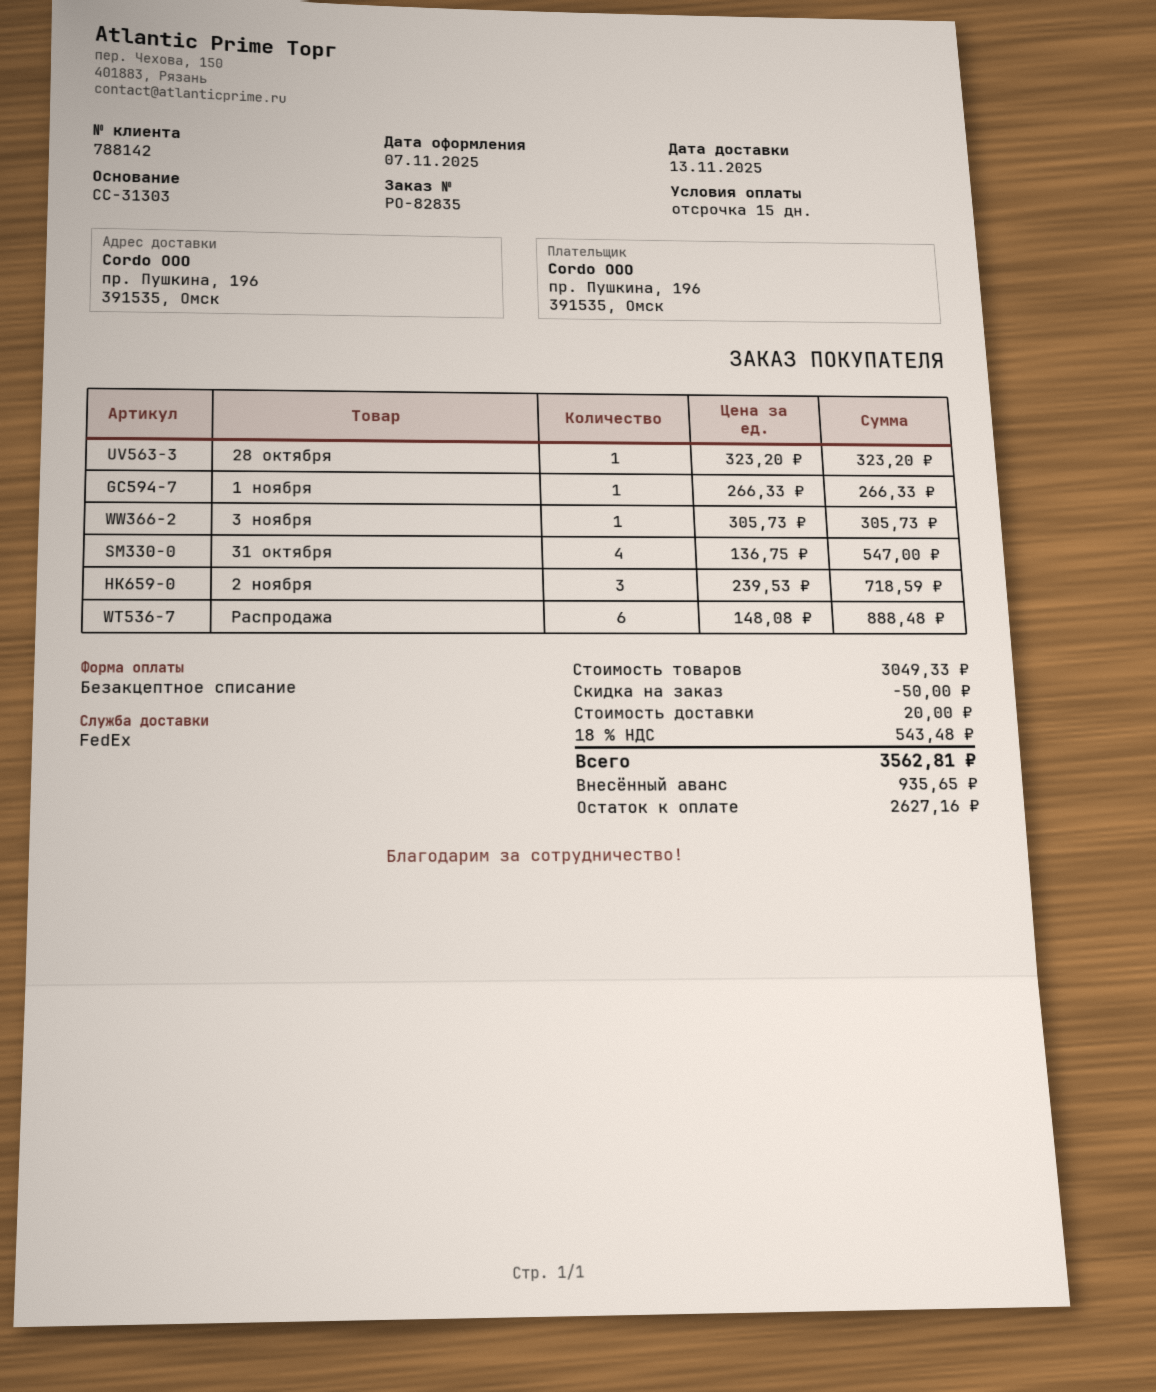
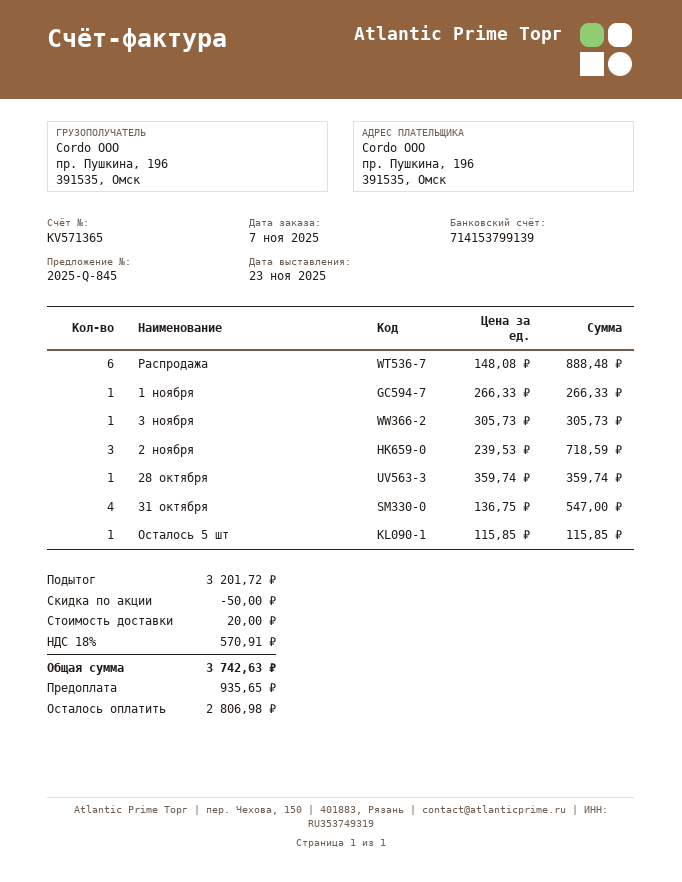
28 октября: 1 x 323.20 = 323.20 -> 1 x 359.74 = 359.74
Осталось 5 шт: none -> 1 x 115.85 = 115.85
subtotal: 3049.33 -> 3201.72
tax: 18% = 543.48 -> 18% = 570.91
total: 3562.81 -> 3742.63
balance: 2627.16 -> 2806.98

